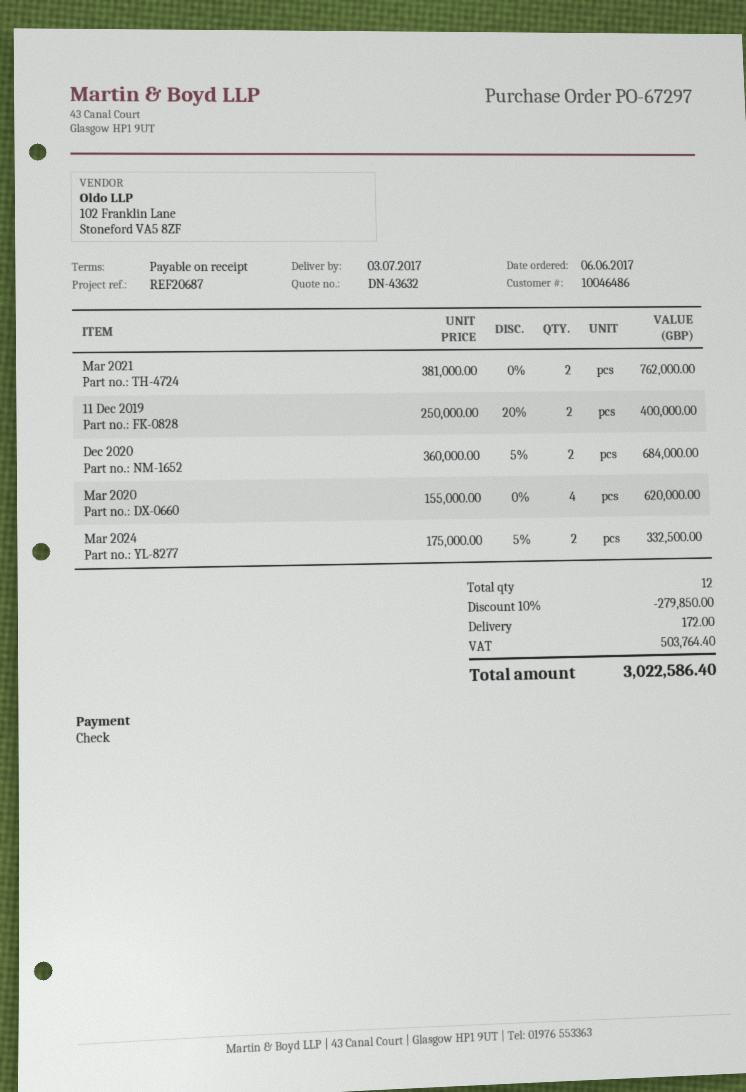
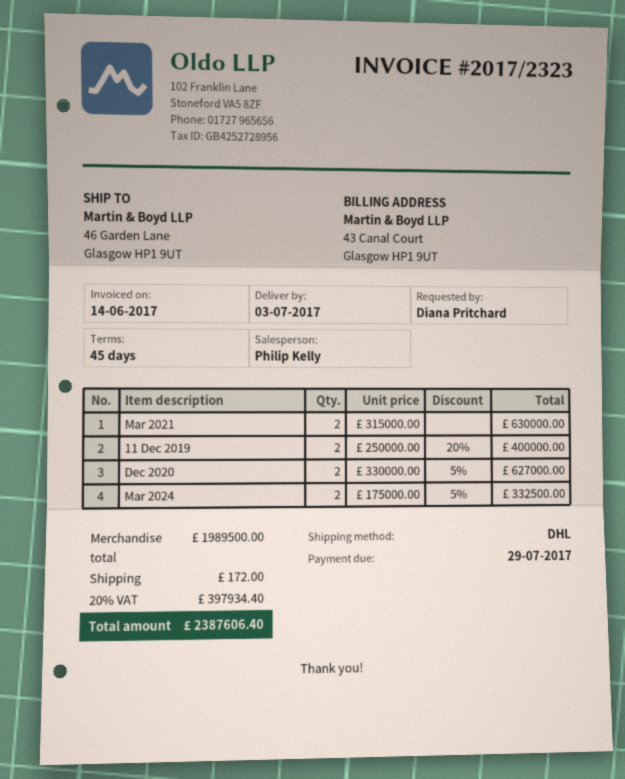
payment terms: on receipt -> 45 days
Mar 2021: 2 x 381000.00 = 762000.00 -> 2 x 315000.00 = 630000.00
Dec 2020: 2 x 360000.00 - 5% = 684000.00 -> 2 x 330000.00 - 5% = 627000.00
Mar 2020: 4 x 155000.00 = 620000.00 -> none
discount: 10% = 279850.00 -> none
tax: 503764.40 -> 397934.40
total: 3022586.40 -> 2387606.40

